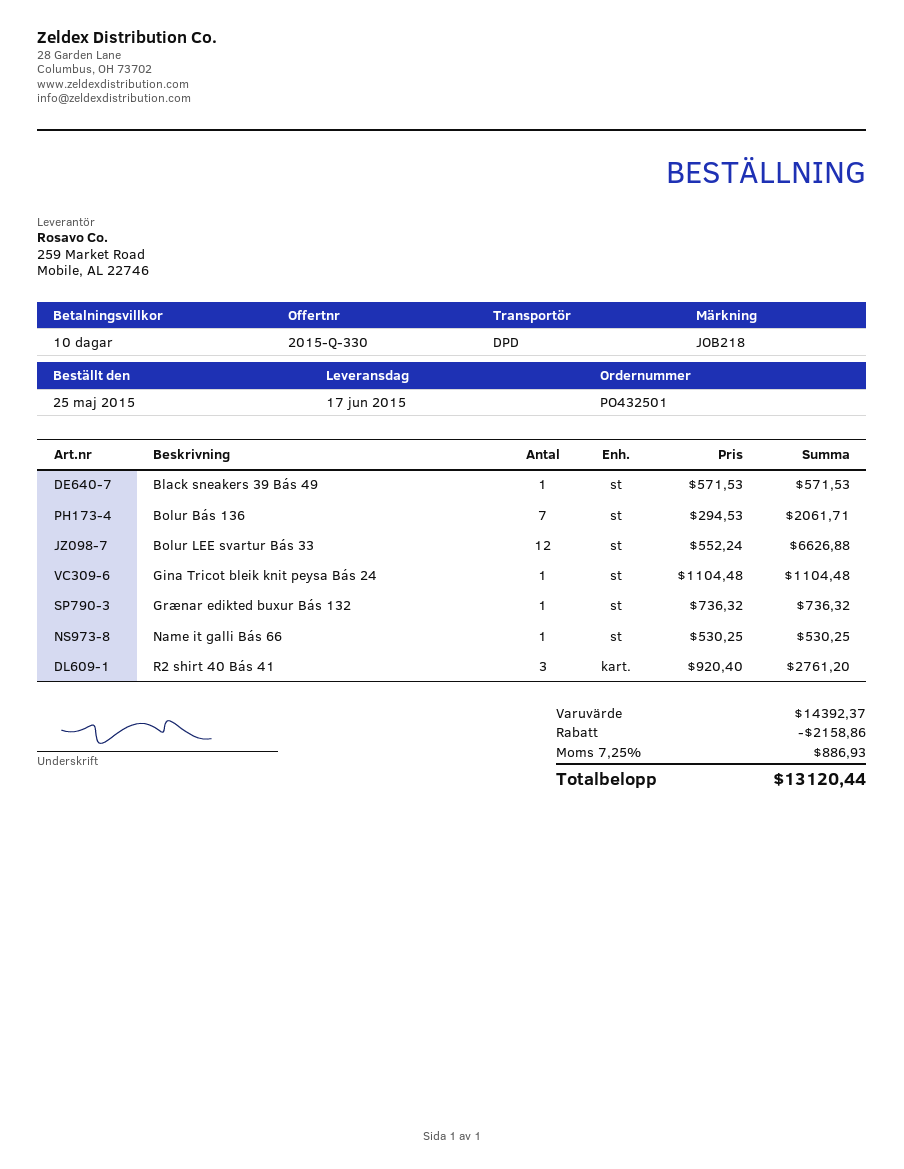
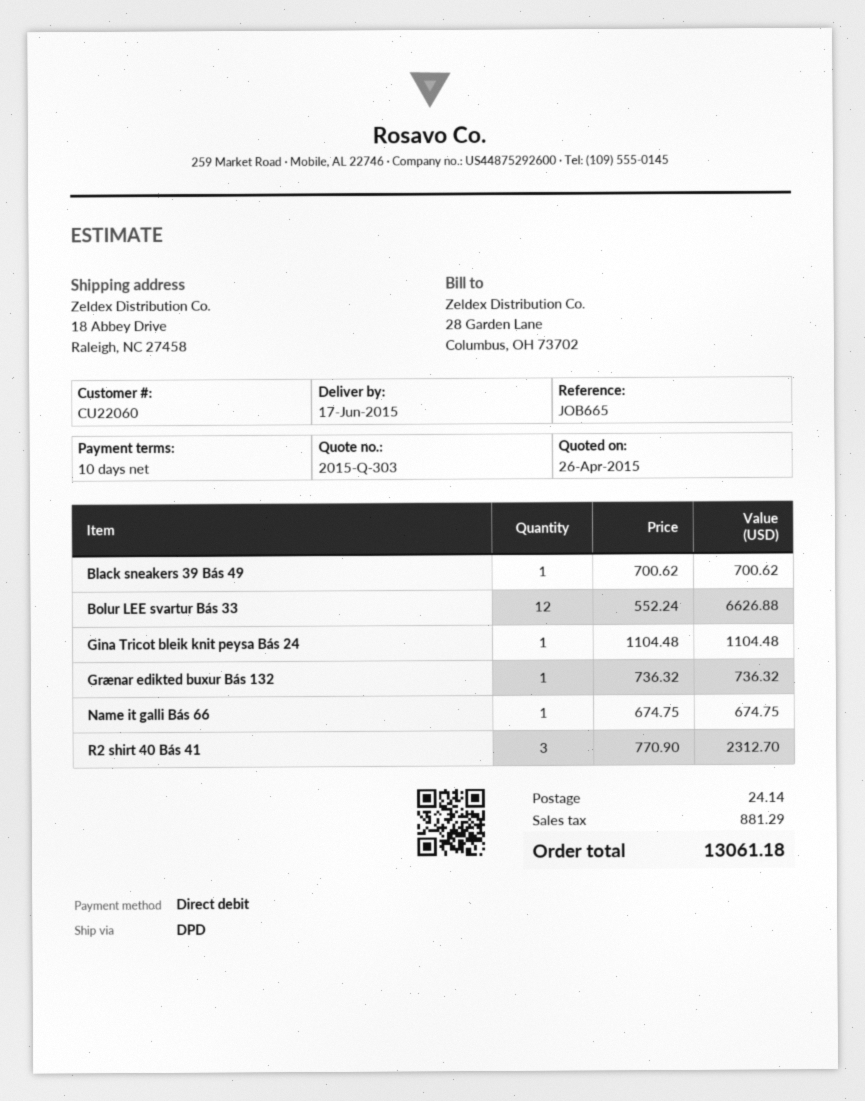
quote number: 2015-Q-330 -> 2015-Q-303
reference: JOB218 -> JOB665
Black sneakers 39 Bás 49: 1 x 571.53 = 571.53 -> 1 x 700.62 = 700.62
Bolur Bás 136: 7 x 294.53 = 2061.71 -> none
Name it galli Bás 66: 1 x 530.25 = 530.25 -> 1 x 674.75 = 674.75
R2 shirt 40 Bás 41: 3 x 920.40 = 2761.20 -> 3 x 770.90 = 2312.70
discount: 2158.86 -> none
shipping: none -> 24.14
tax: 886.93 -> 881.29
total: 13120.44 -> 13061.18

